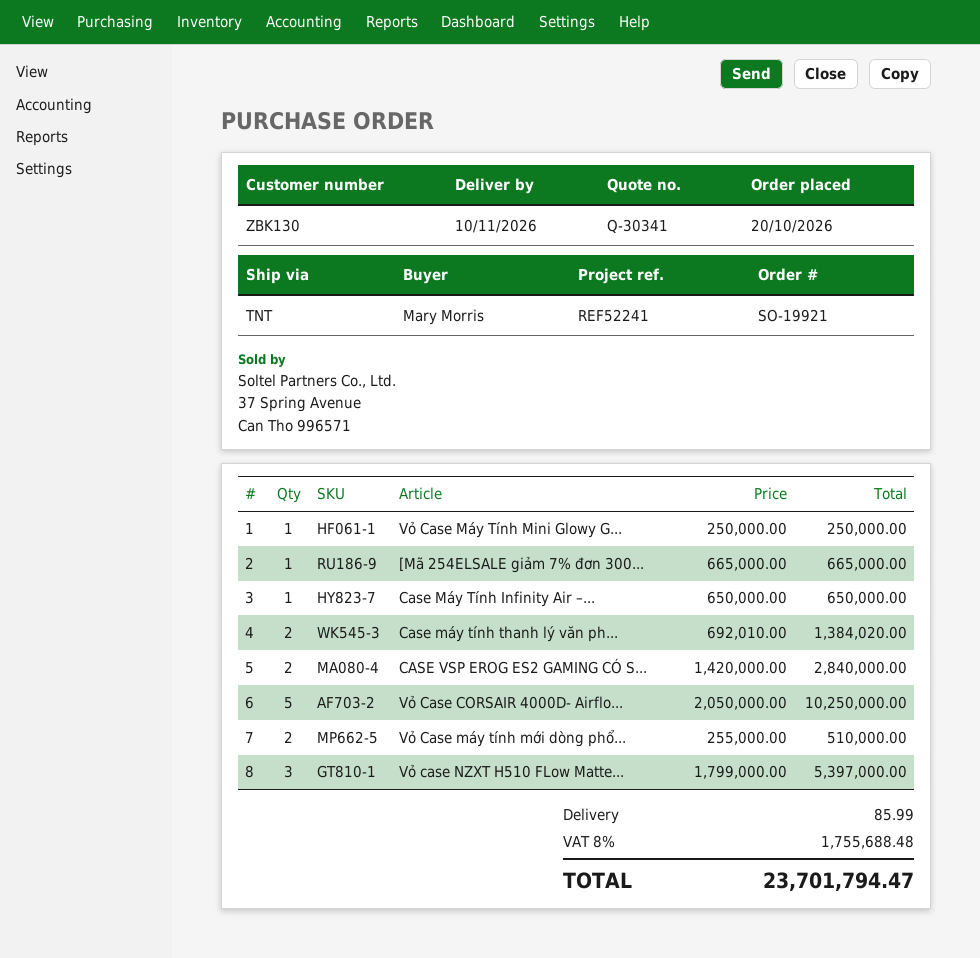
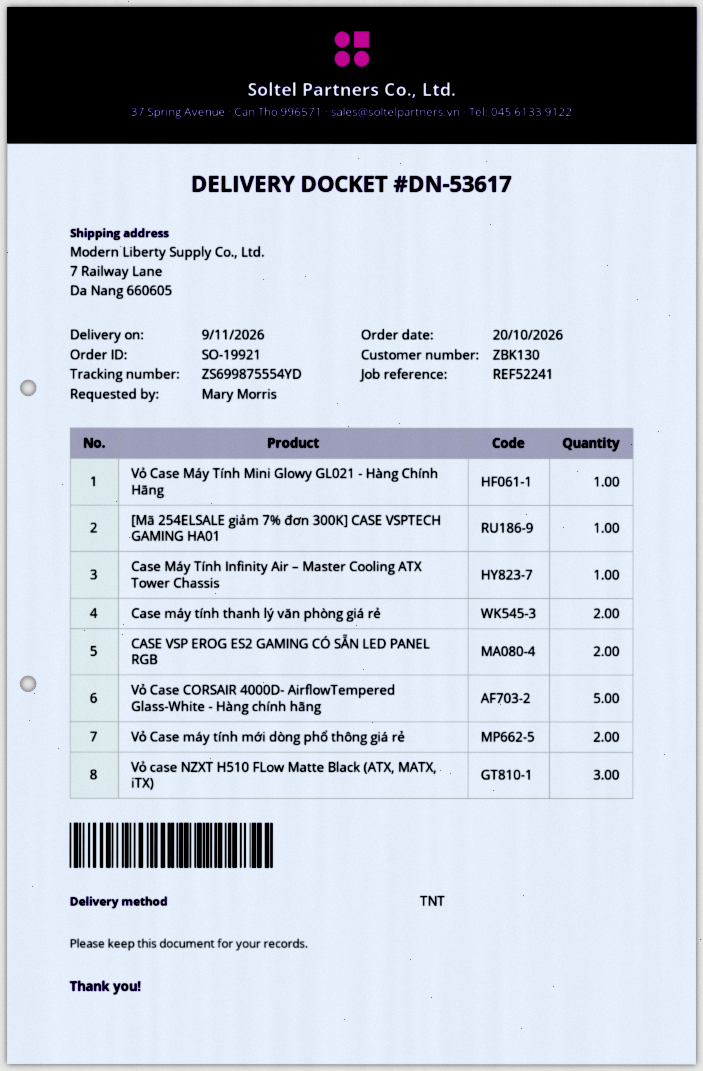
delivery date: 2026-11-10 -> 2026-11-09

